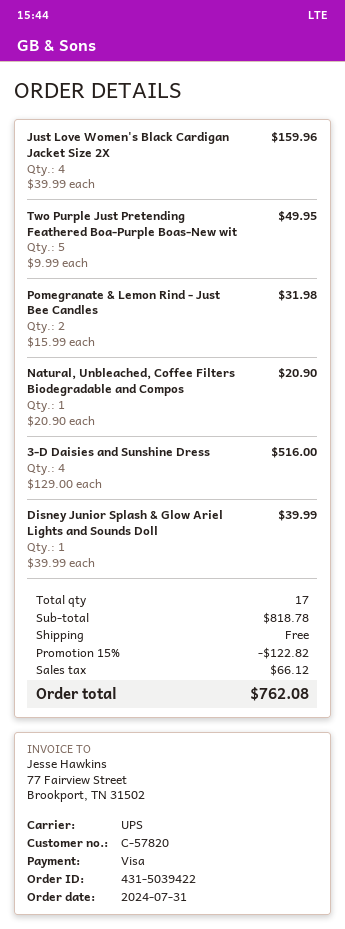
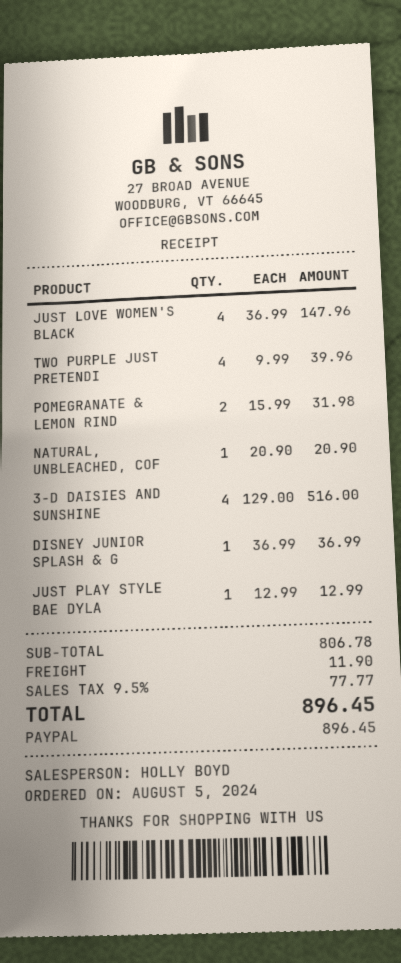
order date: 2024-07-31 -> 2024-08-05
payment method: Visa -> PayPal
Just Love Women's Black Cardigan Jacket Size 2X: 4 x 39.99 = 159.96 -> 4 x 36.99 = 147.96
Two Purple Just Pretending Feathered Boa-Purple Boas-New wit: 5 x 9.99 = 49.95 -> 4 x 9.99 = 39.96
Disney Junior Splash & Glow Ariel Lights and Sounds Doll: 1 x 39.99 = 39.99 -> 1 x 36.99 = 36.99
JUST PLAY STYLE BAE DYLA: none -> 1 x 12.99 = 12.99
subtotal: 818.78 -> 806.78
discount: 15% = 122.82 -> none
shipping: 0.00 -> 11.90
tax: 66.12 -> 77.77
total: 762.08 -> 896.45

